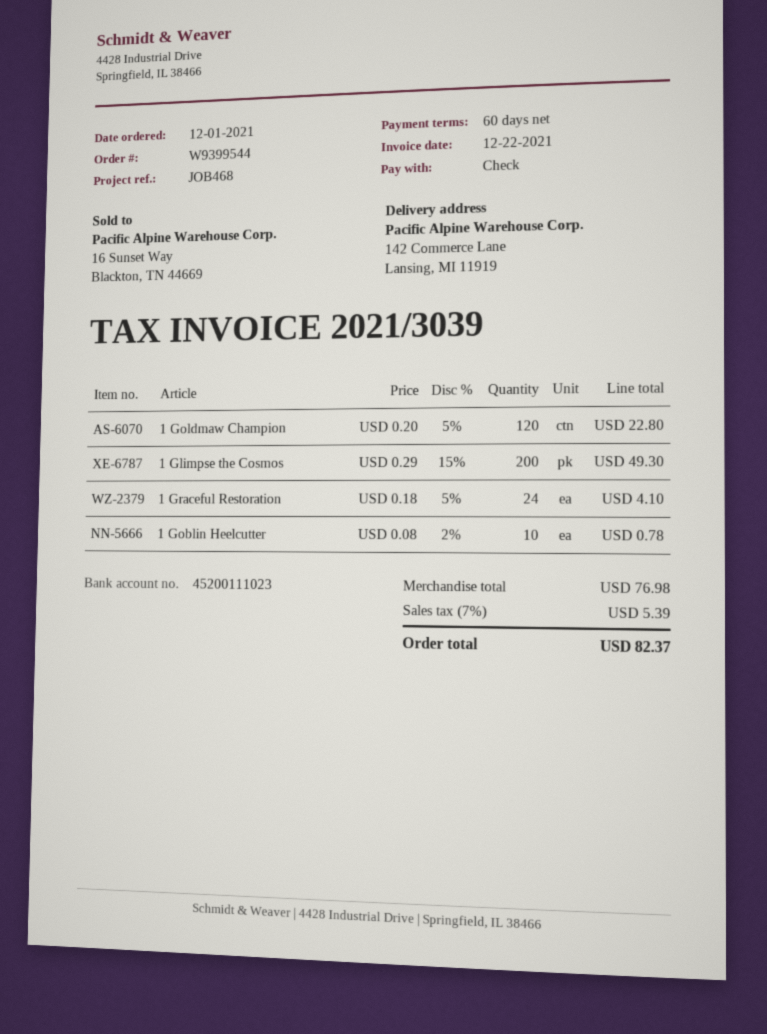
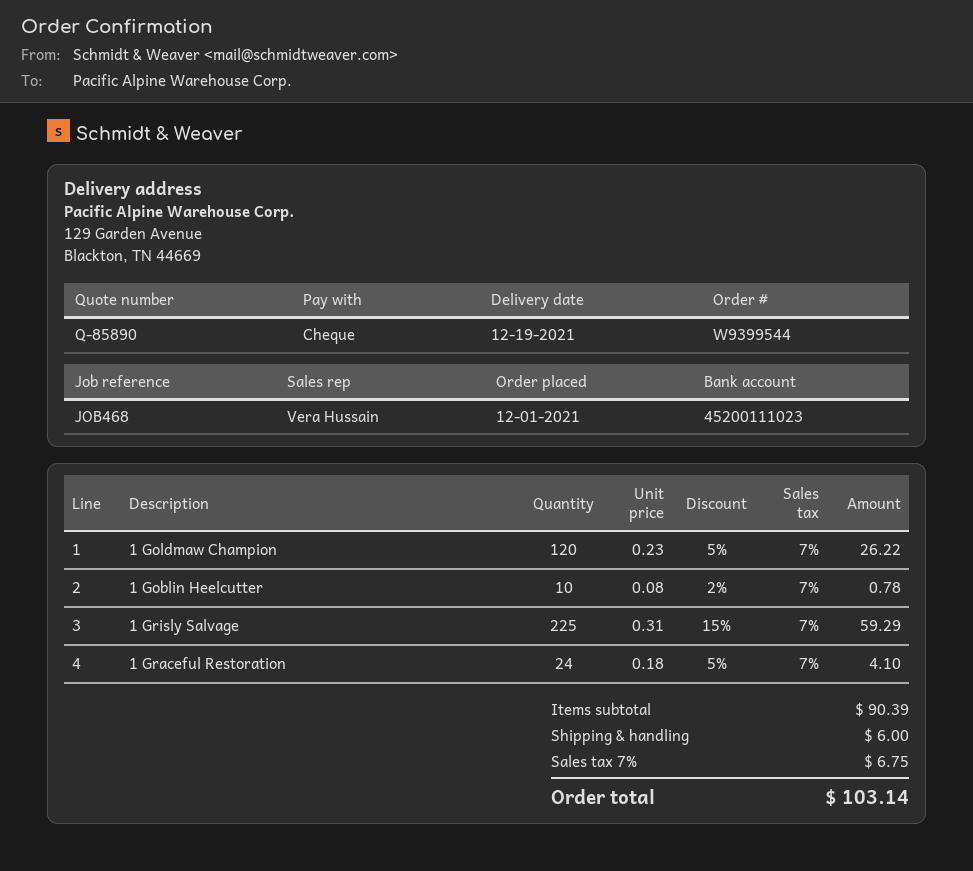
ship to: 142 Commerce Lane, Lansing, MI 11919 -> 129 Garden Avenue, Blackton, TN 44669
1 Goldmaw Champion: 120 x 0.20 - 5% = 22.80 -> 120 x 0.23 - 5% = 26.22
1 Glimpse the Cosmos: 200 x 0.29 - 15% = 49.30 -> none
1 Grisly Salvage: none -> 225 x 0.31 - 15% = 59.29
subtotal: 76.98 -> 90.39
shipping: none -> 6.00
tax: 7% = 5.39 -> 7% = 6.75
total: 82.37 -> 103.14

